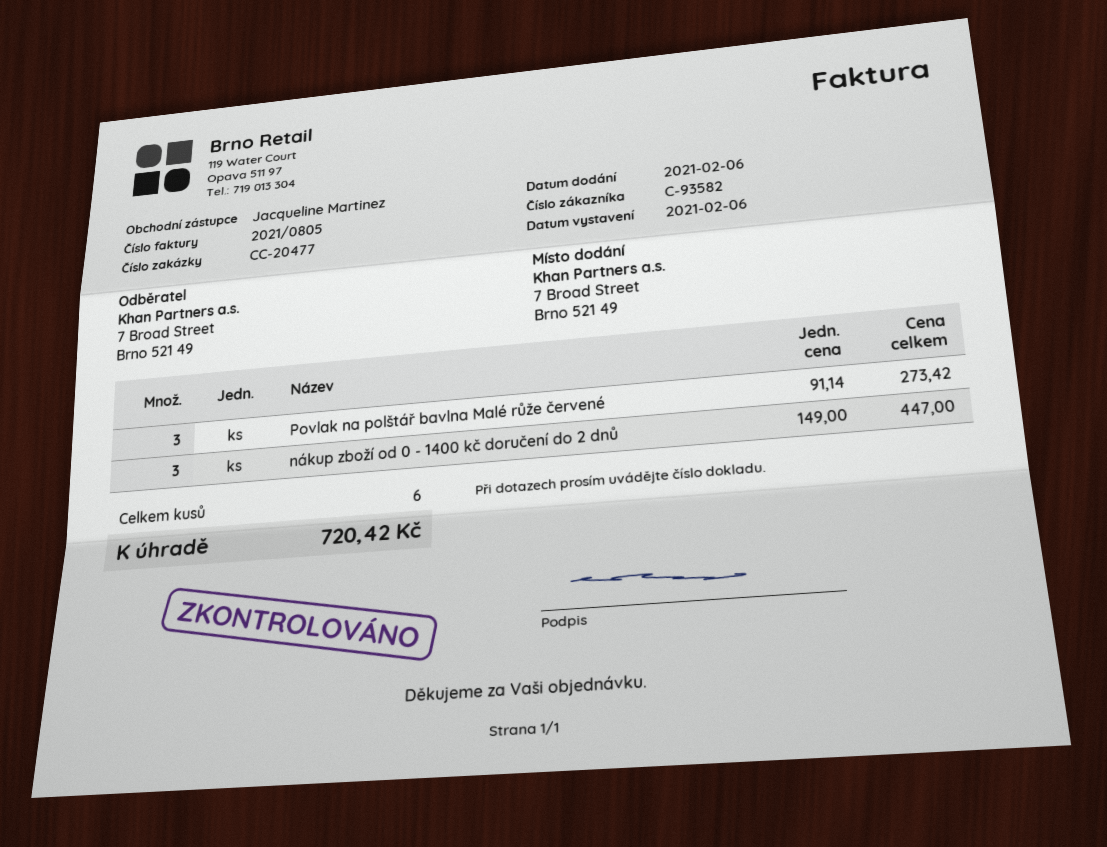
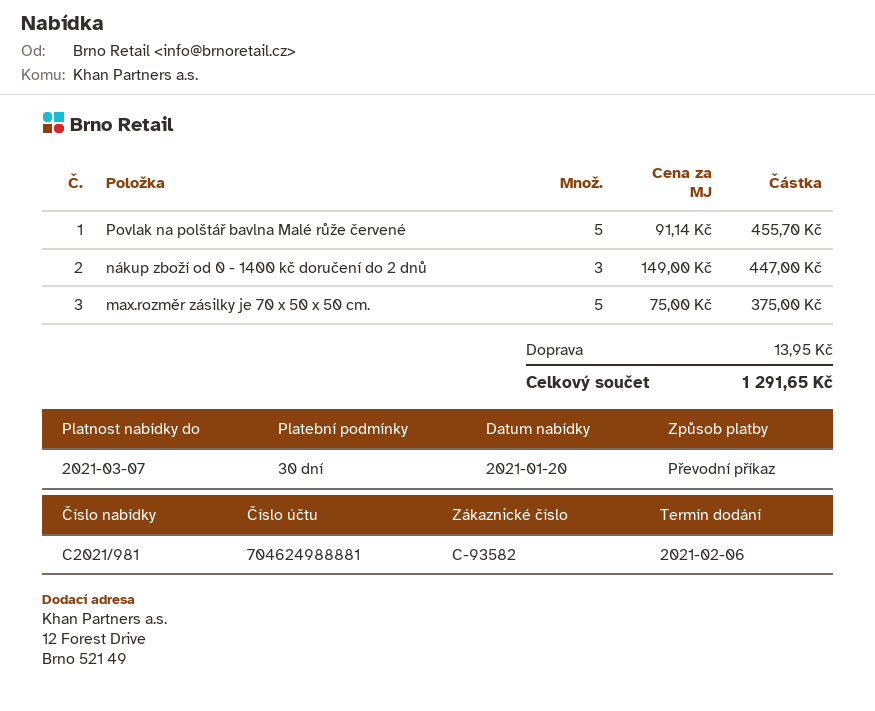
ship to: 7 Broad Street, Brno 521 49 -> 12 Forest Drive, Brno 521 49
Povlak na polštář bavlna Malé růže červené: 3 x 91.14 = 273.42 -> 5 x 91.14 = 455.70
max.rozměr zásilky je 70 x 50 x 50 cm.: none -> 5 x 75.00 = 375.00
shipping: none -> 13.95
total: 720.42 -> 1291.65

